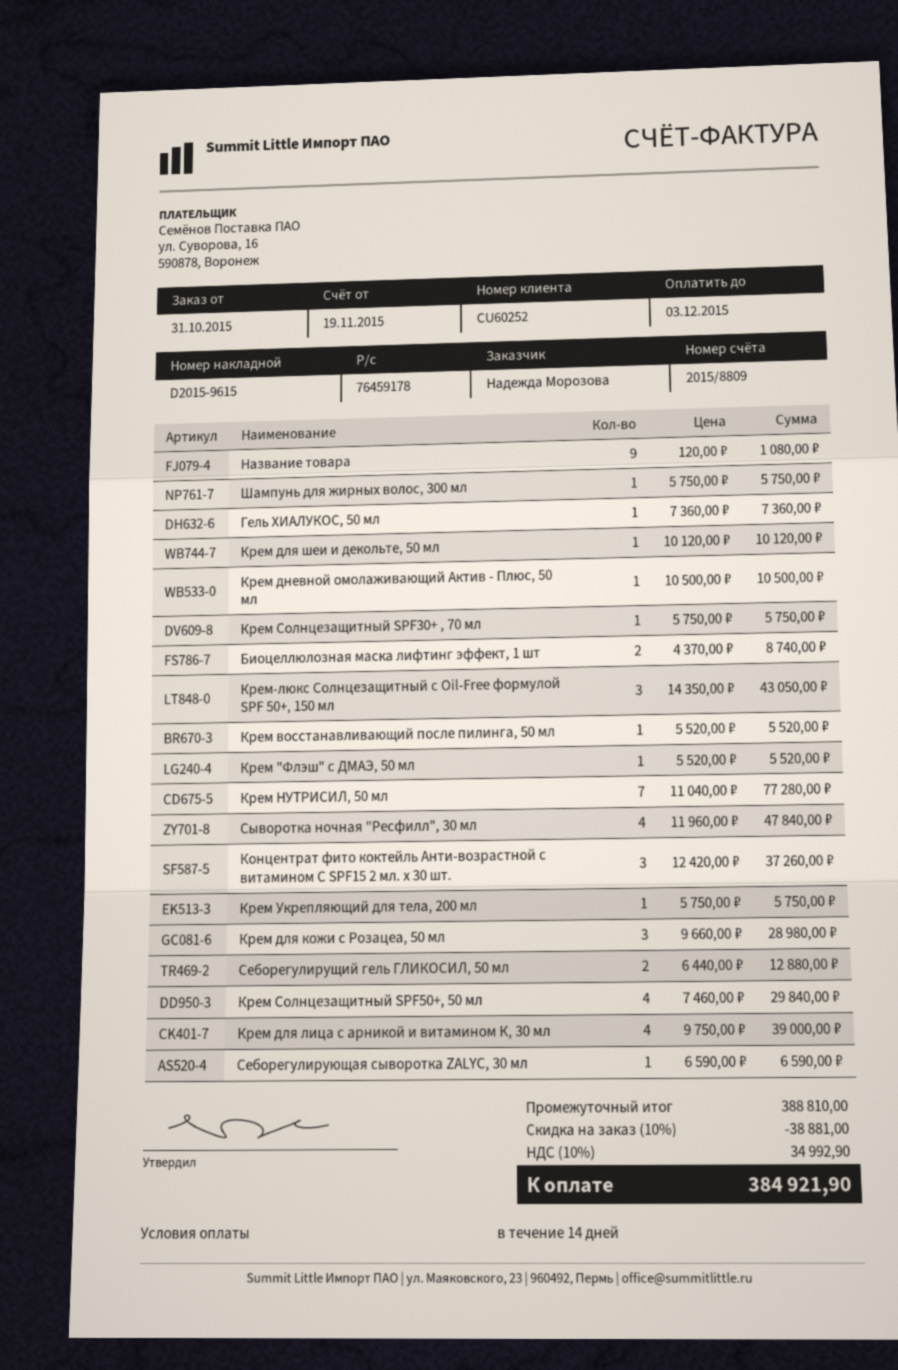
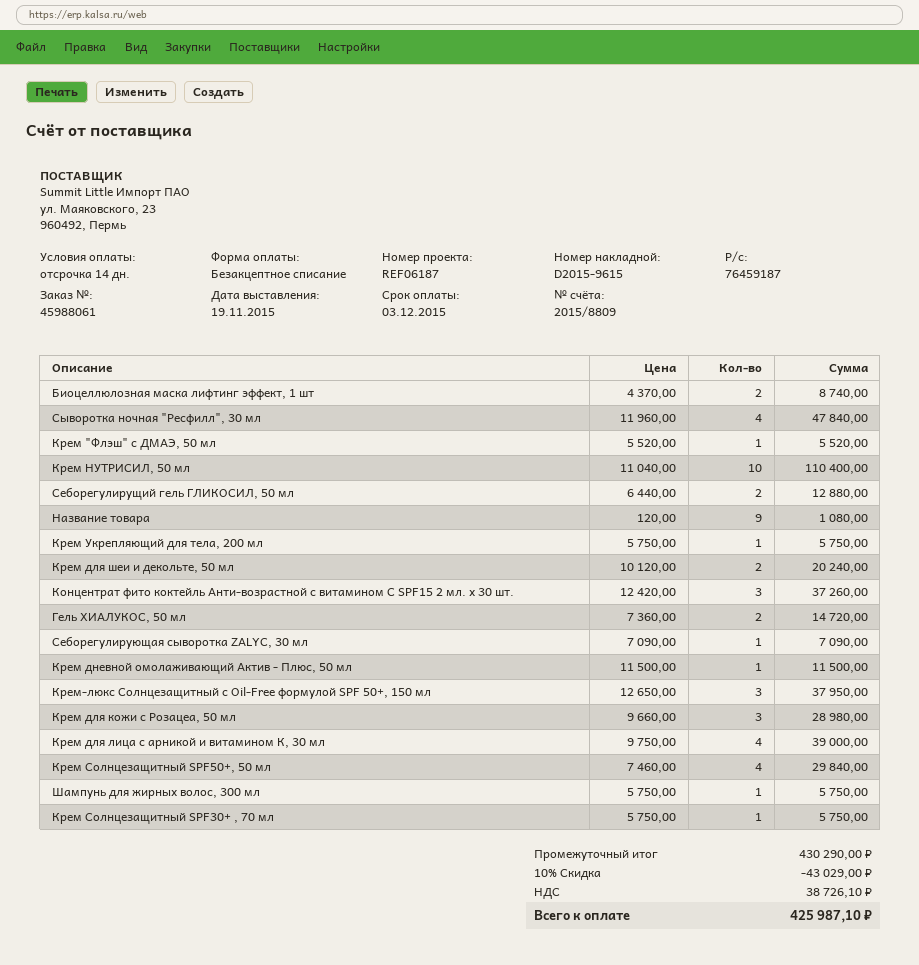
bank account: 76459178 -> 76459187
Гель ХИАЛУКОС, 50 мл: 1 x 7360.00 = 7360.00 -> 2 x 7360.00 = 14720.00
Крем для шеи и декольте, 50 мл: 1 x 10120.00 = 10120.00 -> 2 x 10120.00 = 20240.00
Крем дневной омолаживающий Актив - Плюс, 50 мл: 1 x 10500.00 = 10500.00 -> 1 x 11500.00 = 11500.00
Крем-люкс Солнцезащитный с Oil-Free формулой SPF 50+, 150 мл: 3 x 14350.00 = 43050.00 -> 3 x 12650.00 = 37950.00
Крем восстанавливающий после пилинга, 50 мл: 1 x 5520.00 = 5520.00 -> none
Крем НУТРИСИЛ, 50 мл: 7 x 11040.00 = 77280.00 -> 10 x 11040.00 = 110400.00
Себорегулирующая сыворотка ZALYC, 30 мл: 1 x 6590.00 = 6590.00 -> 1 x 7090.00 = 7090.00
subtotal: 388810.00 -> 430290.00
discount: 10% = 38881.00 -> 10% = 43029.00
tax: 34992.90 -> 38726.10
total: 384921.90 -> 425987.10

